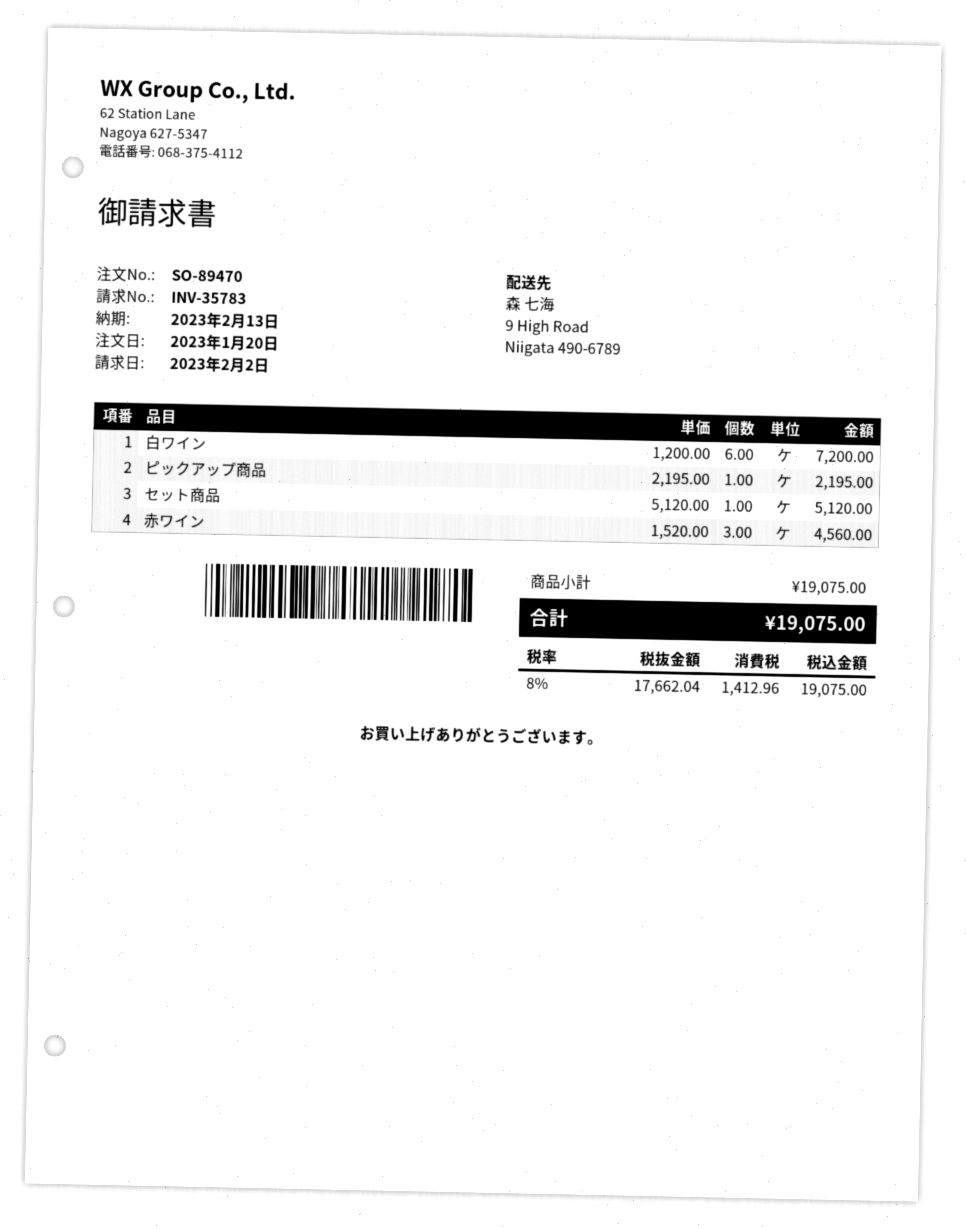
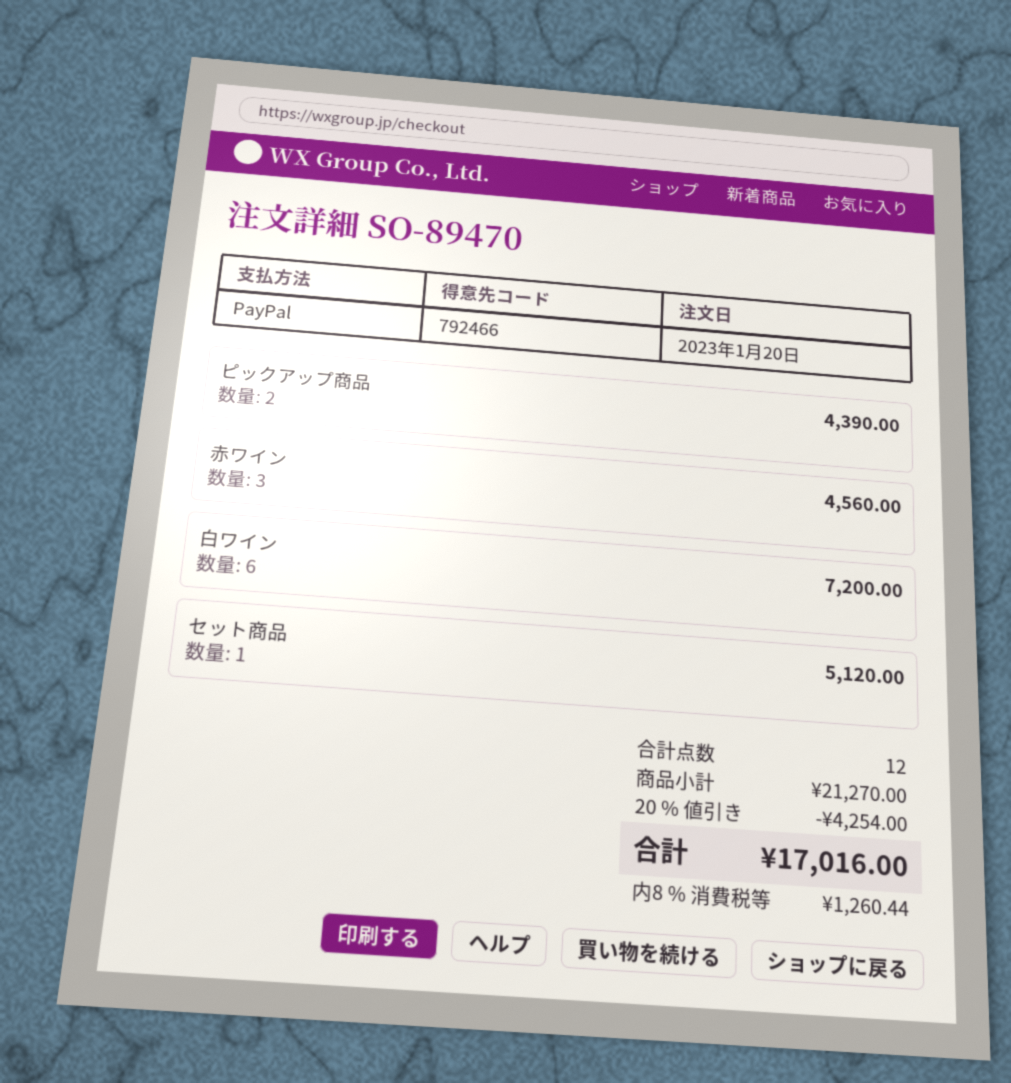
ピックアップ商品: 1 for 2195.00 -> 2 for 4390.00
subtotal: 19075.00 -> 21270.00
discount: none -> 20% = 4254.00
tax: 8% = 1412.96 -> 8% = 1260.44
total: 19075.00 -> 17016.00

